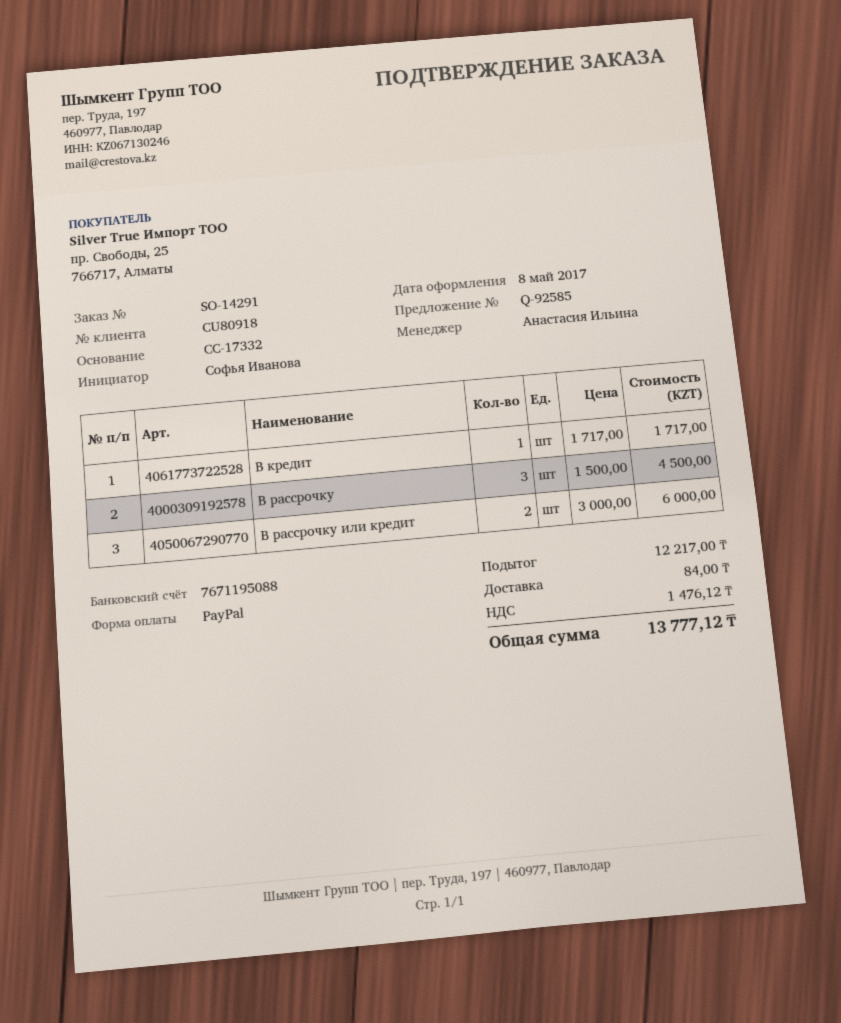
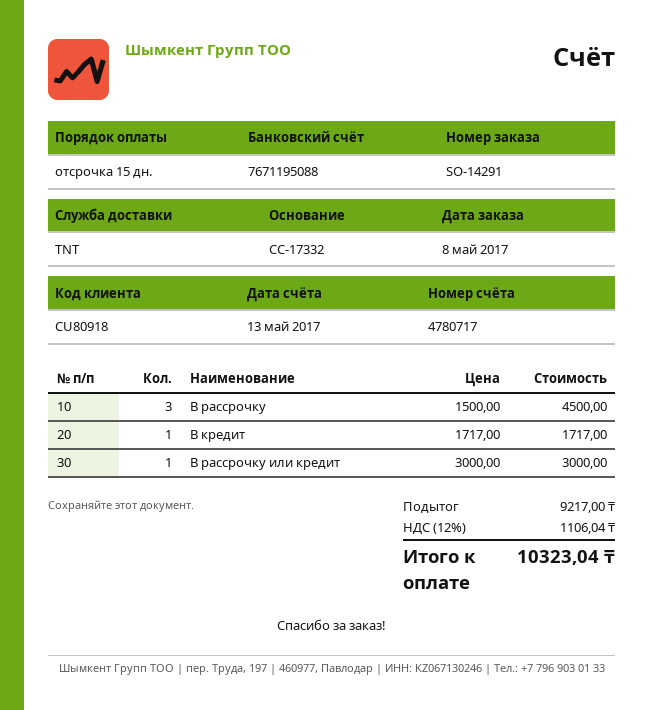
В рассрочку или кредит: 2 x 3000.00 = 6000.00 -> 1 x 3000.00 = 3000.00
subtotal: 12217.00 -> 9217.00
shipping: 84.00 -> none
tax: 1476.12 -> 1106.04
total: 13777.12 -> 10323.04

